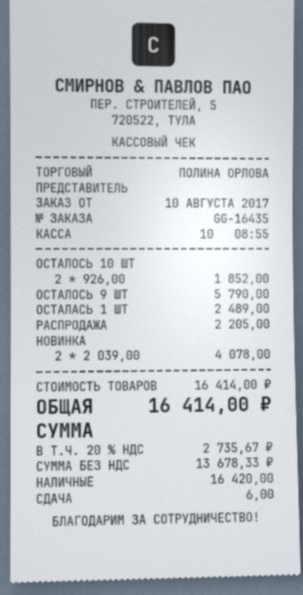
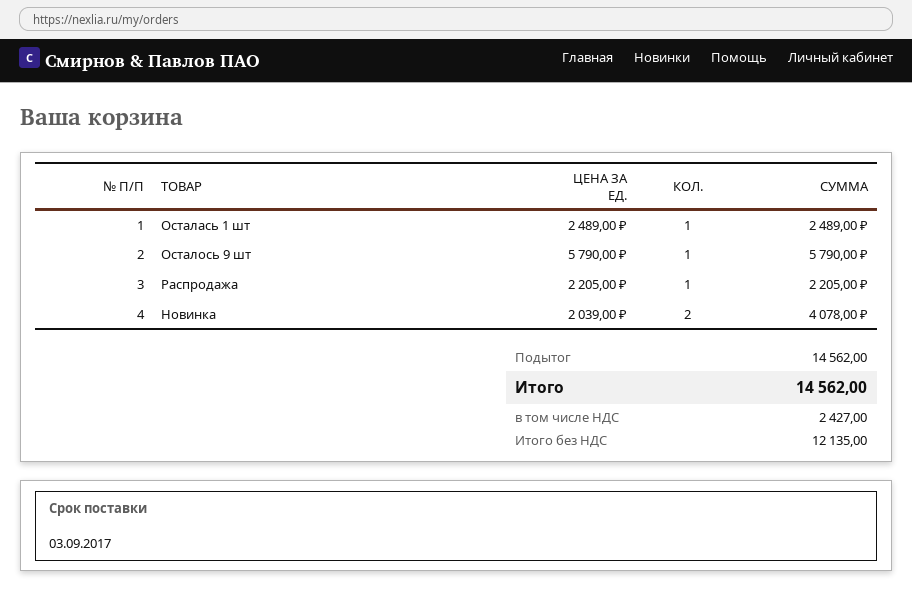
ОСТАЛОСЬ 10 ШТ: 2 x 926.00 = 1852.00 -> none
subtotal: 16414.00 -> 14562.00
net: 13678.33 -> 12135.00
tax: 2735.67 -> 2427.00
total: 16414.00 -> 14562.00

